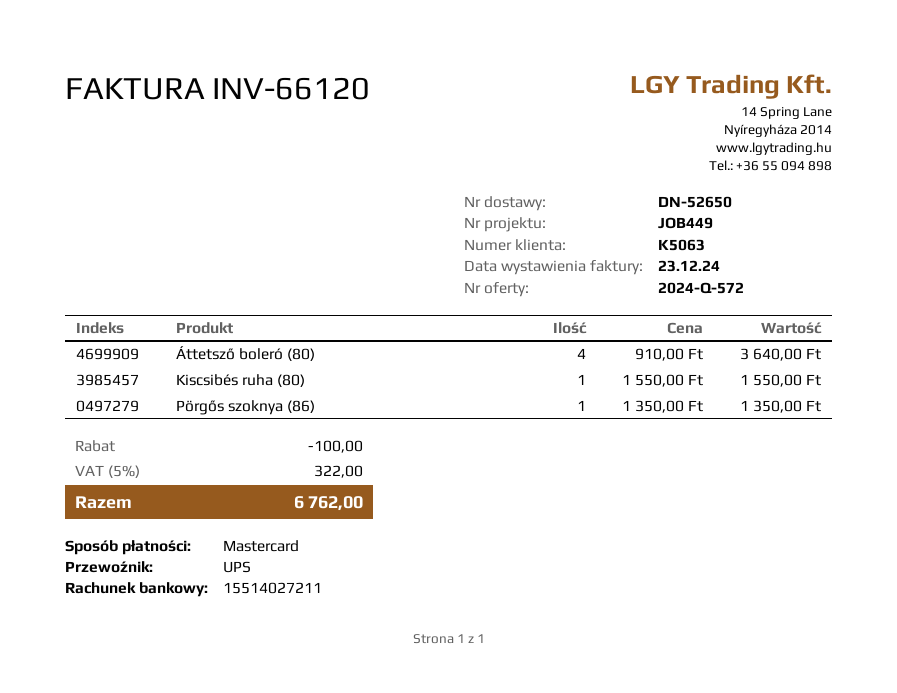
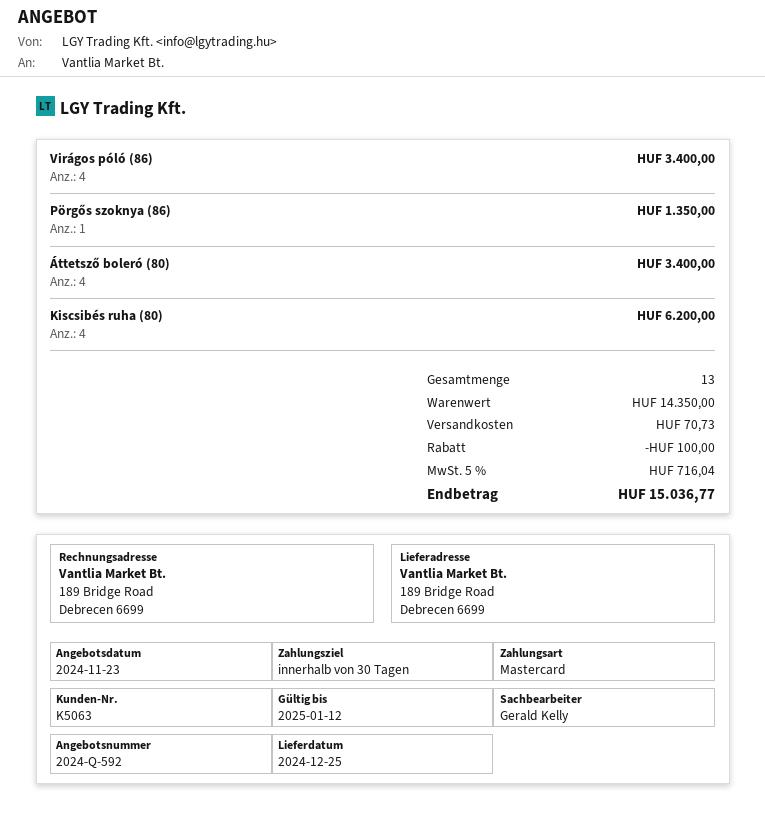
quote number: 2024-Q-572 -> 2024-Q-592
Áttetsző boleró (80): 4 for 3640.00 -> 4 for 3400.00
Kiscsibés ruha (80): 1 for 1550.00 -> 4 for 6200.00
Virágos póló (86): none -> 4 for 3400.00
shipping: none -> 70.73
tax: 5% = 322.00 -> 5% = 716.04
total: 6762.00 -> 15036.77

